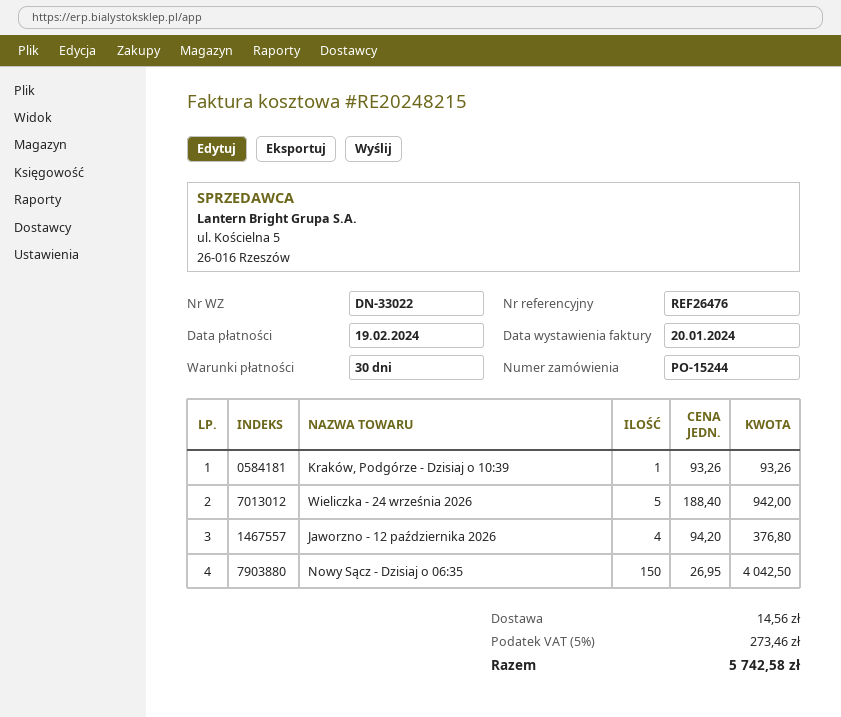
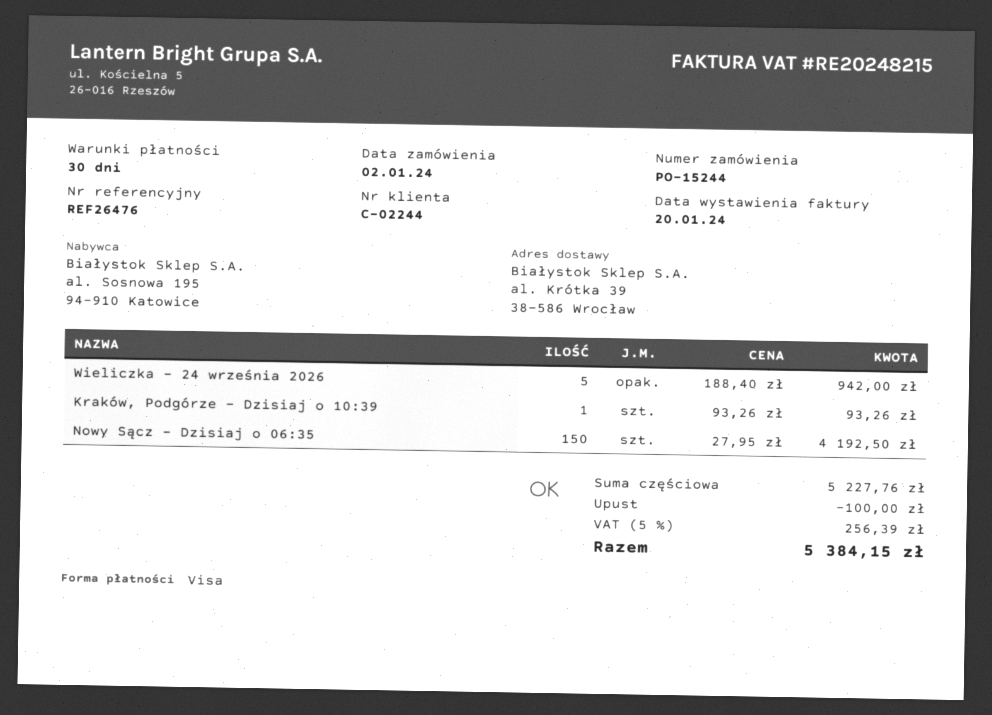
Jaworzno - 12 października 2026: 4 x 94.20 = 376.80 -> none
Nowy Sącz - Dzisiaj o 06:35: 150 x 26.95 = 4042.50 -> 150 x 27.95 = 4192.50
discount: none -> 100.00
shipping: 14.56 -> none
tax: 5% = 273.46 -> 5% = 256.39
total: 5742.58 -> 5384.15

